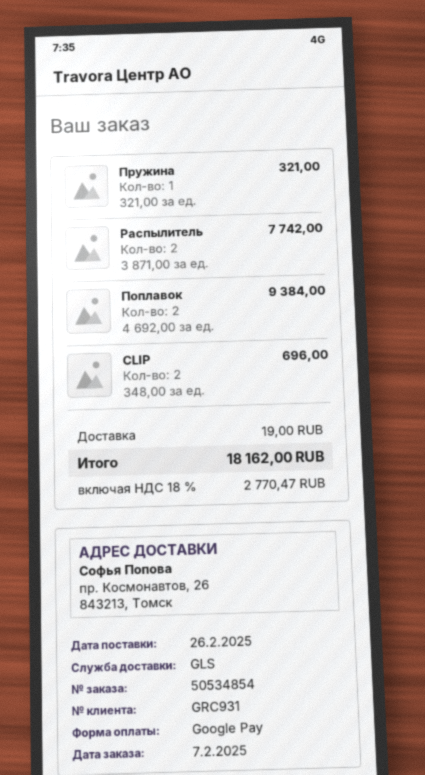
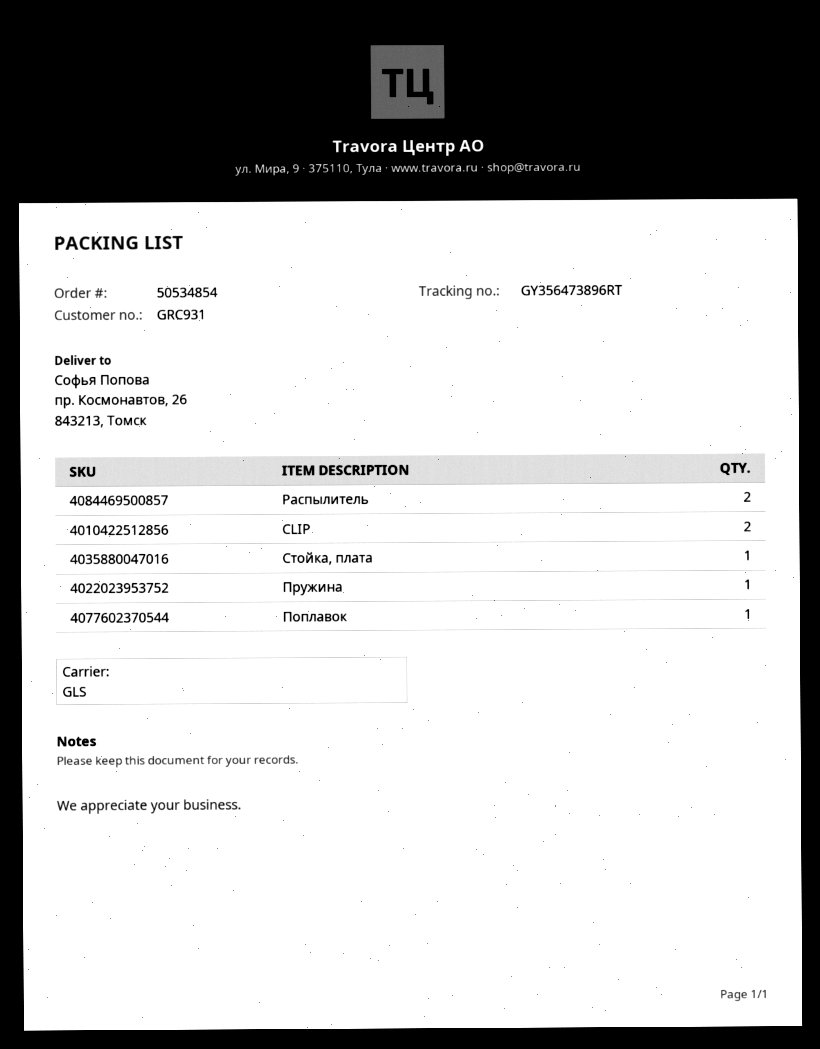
Поплавок: 2 -> 1
Стойка, плата: none -> 1

